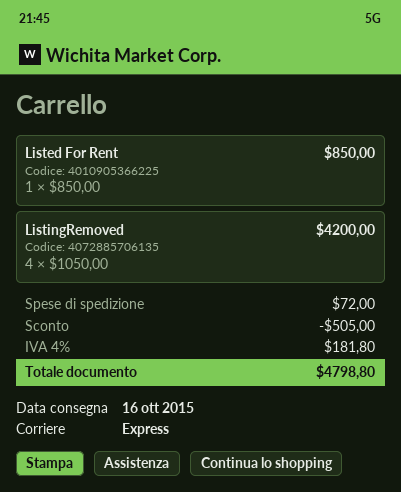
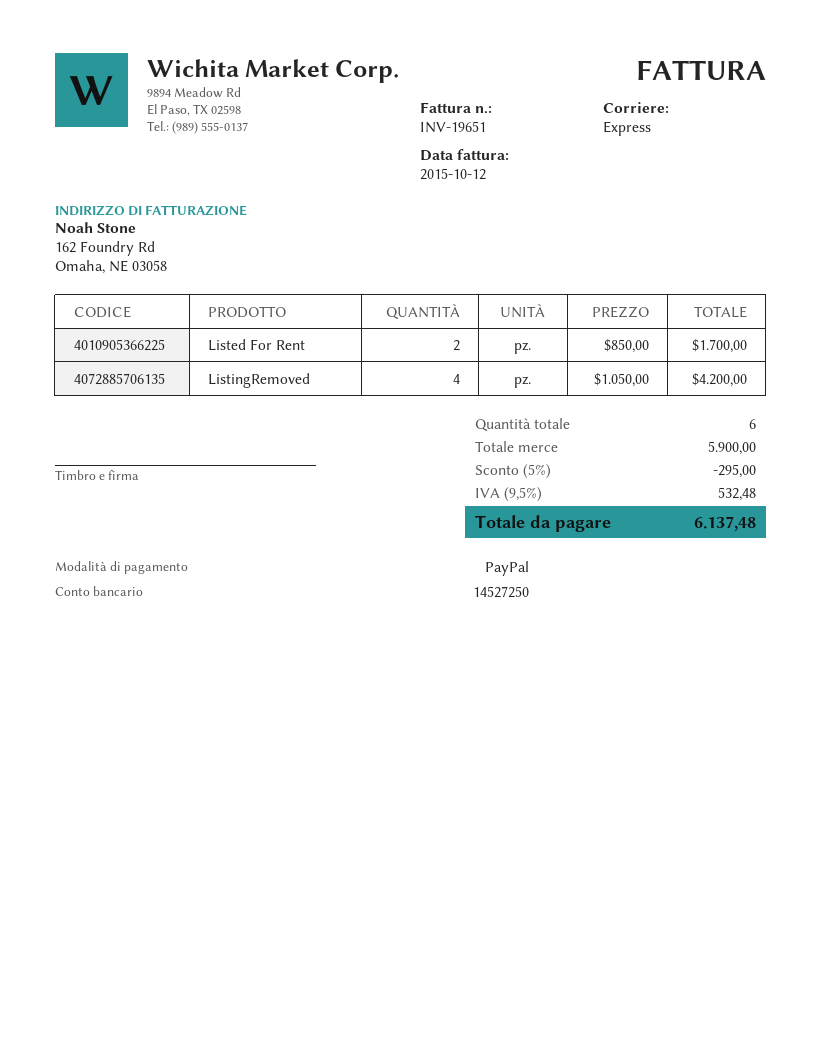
Listed For Rent: 1 x 850.00 = 850.00 -> 2 x 850.00 = 1700.00
discount: 505.00 -> 295.00
shipping: 72.00 -> none
tax: 4% = 181.80 -> 9.5% = 532.48
total: 4798.80 -> 6137.48

